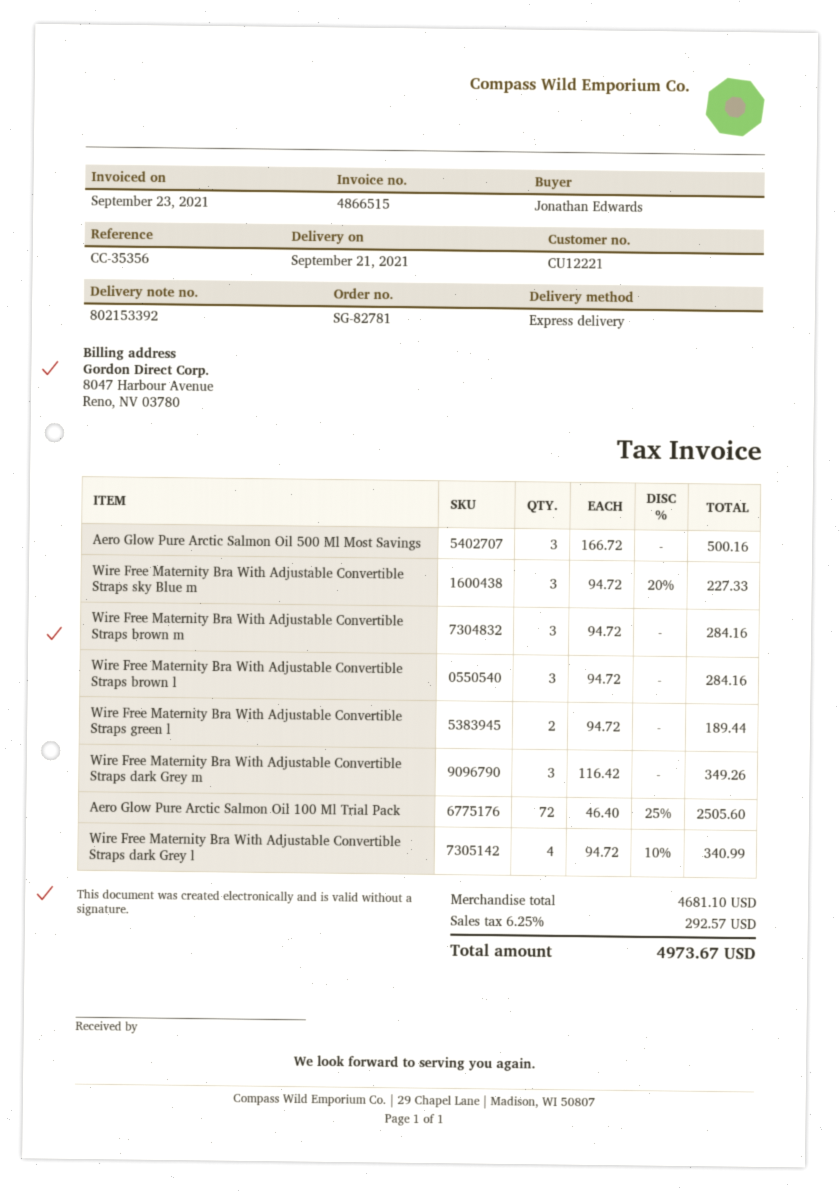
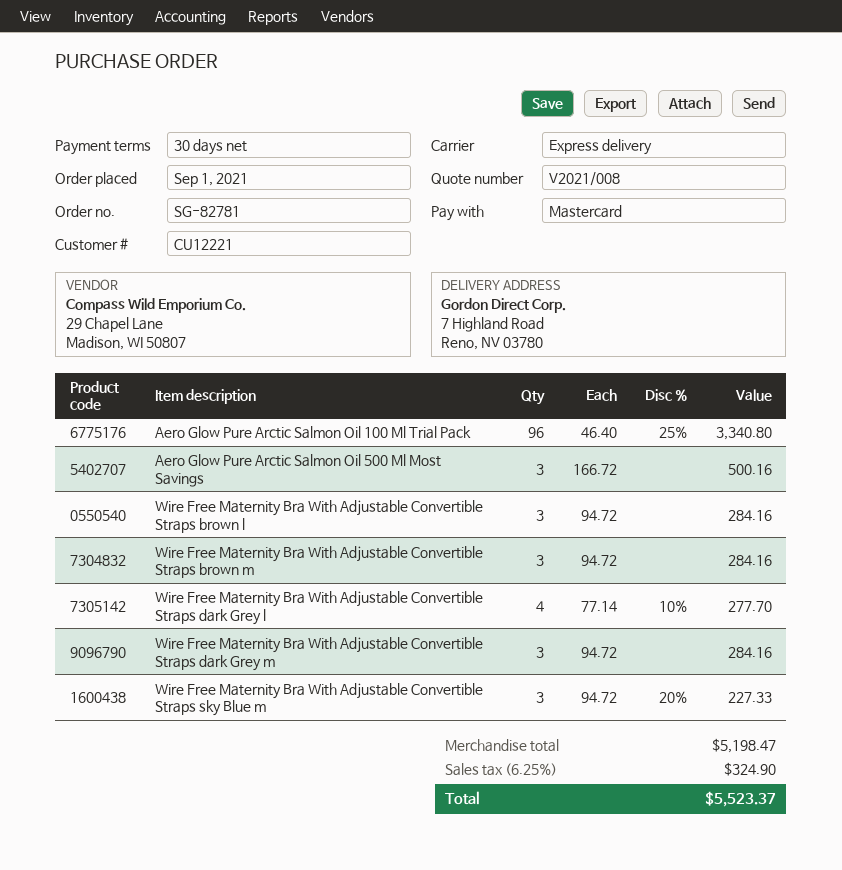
Wire Free Maternity Bra With Adjustable Convertible Straps green l: 2 x 94.72 = 189.44 -> none
Wire Free Maternity Bra With Adjustable Convertible Straps dark Grey m: 3 x 116.42 = 349.26 -> 3 x 94.72 = 284.16
Aero Glow Pure Arctic Salmon Oil 100 Ml Trial Pack: 72 x 46.40 - 25% = 2505.60 -> 96 x 46.40 - 25% = 3340.80
Wire Free Maternity Bra With Adjustable Convertible Straps dark Grey l: 4 x 94.72 - 10% = 340.99 -> 4 x 77.14 - 10% = 277.70
subtotal: 4681.10 -> 5198.47
tax: 6.25% = 292.57 -> 6.25% = 324.90
total: 4973.67 -> 5523.37

